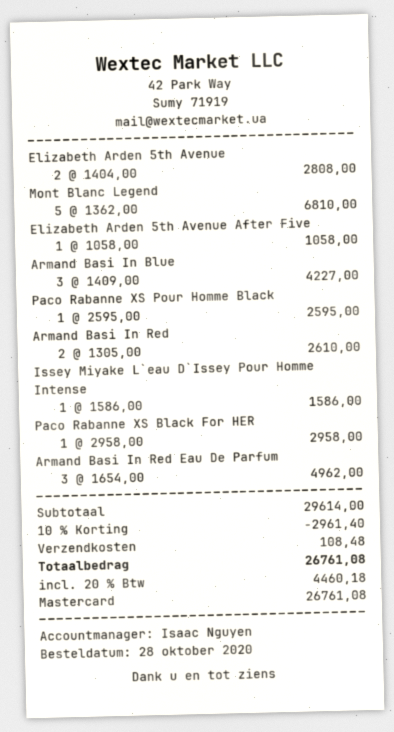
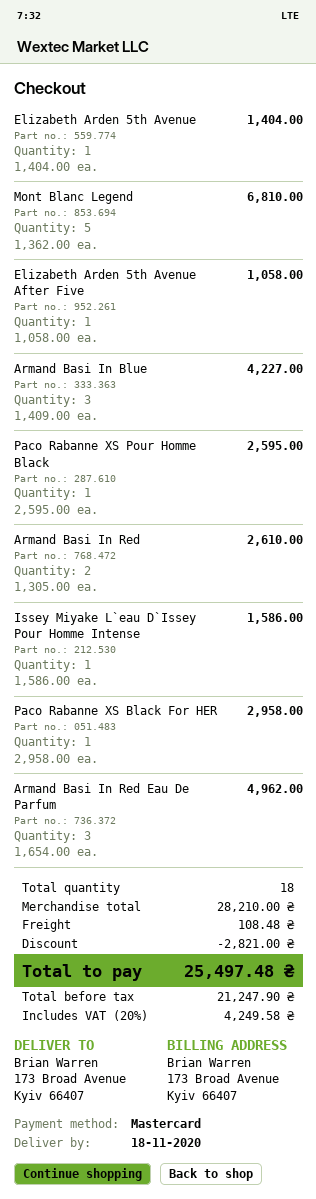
Elizabeth Arden 5th Avenue: 2 x 1404.00 = 2808.00 -> 1 x 1404.00 = 1404.00
subtotal: 29614.00 -> 28210.00
discount: 2961.40 -> 2821.00
tax: 20% = 4460.18 -> 20% = 4249.58
total: 26761.08 -> 25497.48

